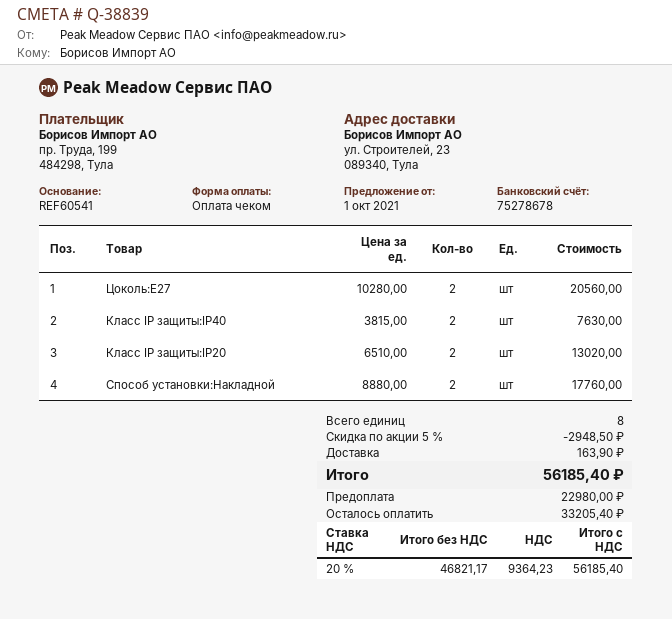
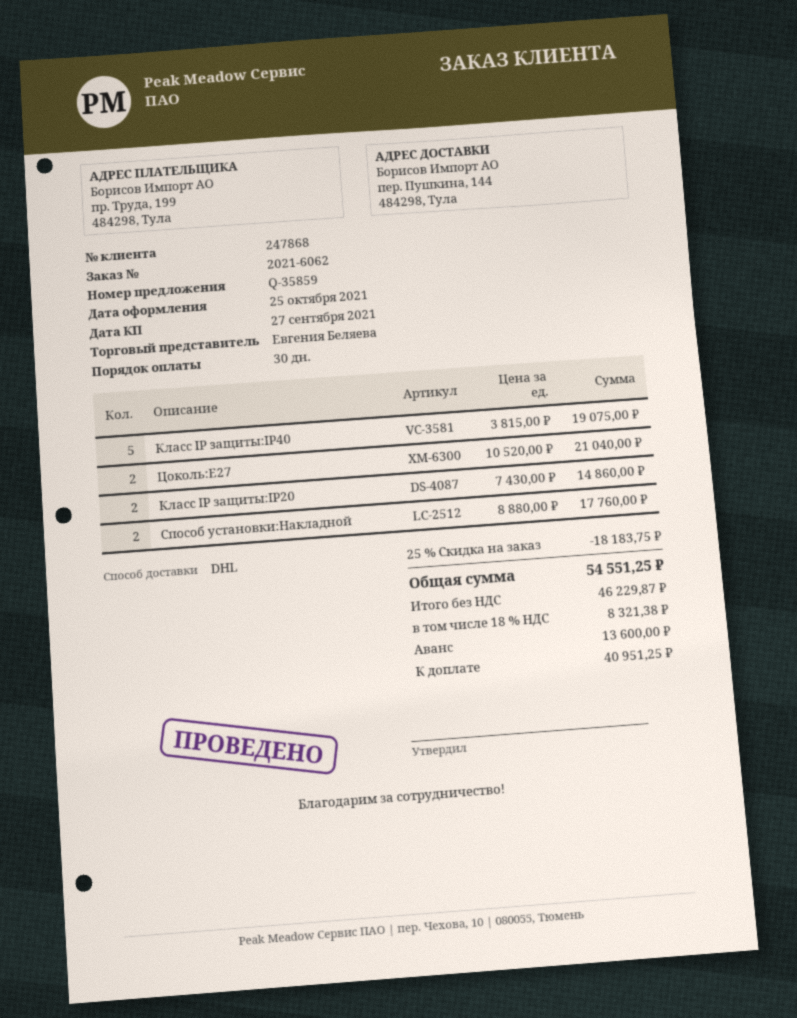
quote number: Q-38839 -> Q-35859
quote date: 2021-10-01 -> 2021-09-27
ship to: ул. Строителей, 23, 089340, Тула -> пер. Пушкина, 144, 484298, Тула
Цоколь:E27: 2 x 10280.00 = 20560.00 -> 2 x 10520.00 = 21040.00
Класс IP защиты:IP40: 2 x 3815.00 = 7630.00 -> 5 x 3815.00 = 19075.00
Класс IP защиты:IP20: 2 x 6510.00 = 13020.00 -> 2 x 7430.00 = 14860.00
discount: 5% = 2948.50 -> 25% = 18183.75
shipping: 163.90 -> none
net: 46821.17 -> 46229.87
tax: 20% = 9364.23 -> 18% = 8321.38
total: 56185.40 -> 54551.25
deposit: 22980.00 -> 13600.00
balance: 33205.40 -> 40951.25

